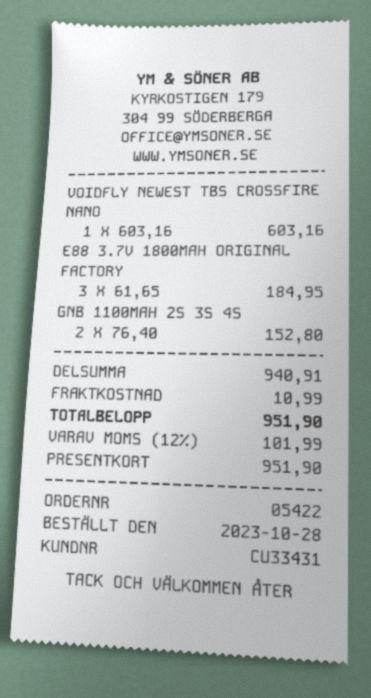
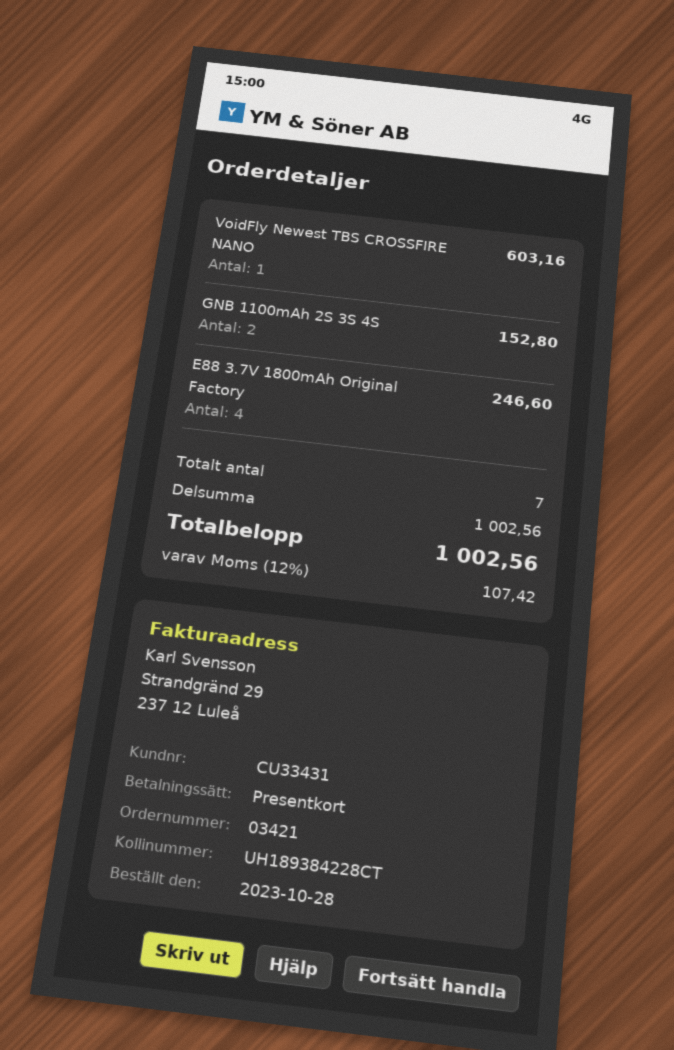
order number: 05422 -> 03421
E88 3.7V 1800MAH ORIGINAL FACTORY: 3 for 184.95 -> 4 for 246.60
subtotal: 940.91 -> 1002.56
shipping: 10.99 -> none
tax: 12% = 101.99 -> 12% = 107.42
total: 951.90 -> 1002.56

